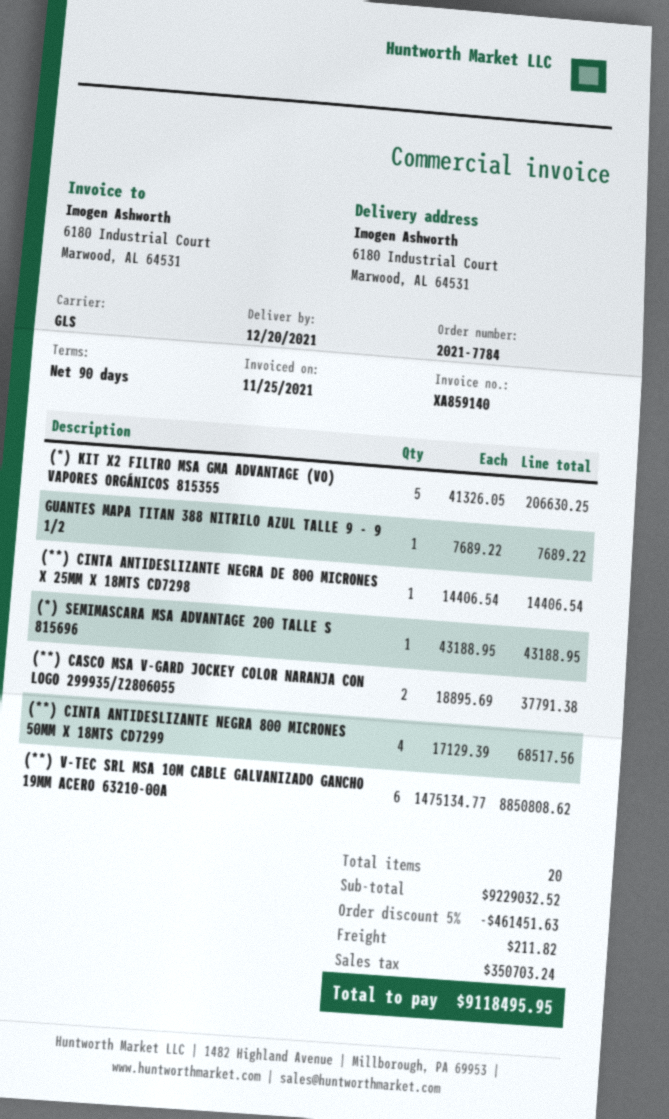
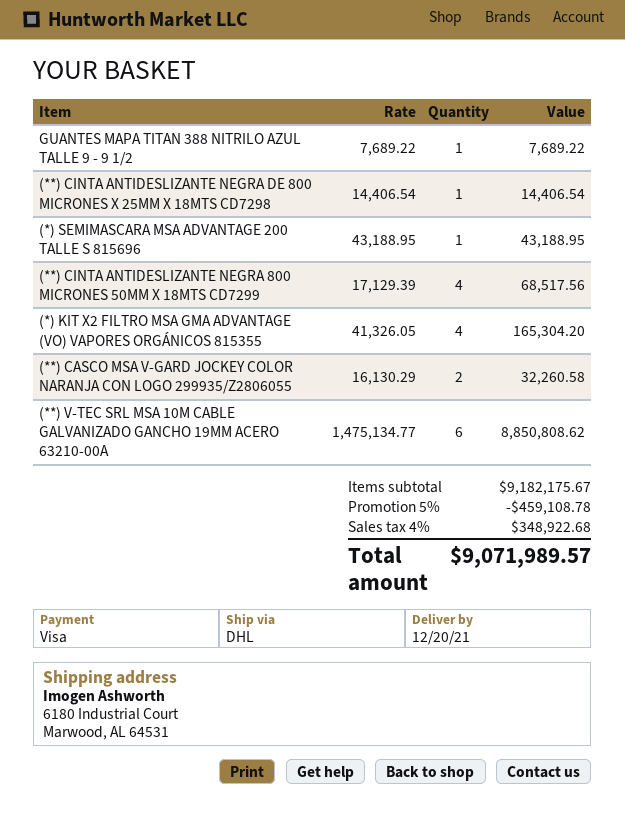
shipping method: GLS -> DHL
(*) KIT X2 FILTRO MSA GMA ADVANTAGE (VO) VAPORES ORGÁNICOS 815355: 5 x 41326.05 = 206630.25 -> 4 x 41326.05 = 165304.20
(**) CASCO MSA V-GARD JOCKEY COLOR NARANJA CON LOGO 299935/Z2806055: 2 x 18895.69 = 37791.38 -> 2 x 16130.29 = 32260.58
subtotal: 9229032.52 -> 9182175.67
discount: 5% = 461451.63 -> 5% = 459108.78
shipping: 211.82 -> none
tax: 350703.24 -> 348922.68
total: 9118495.95 -> 9071989.57

